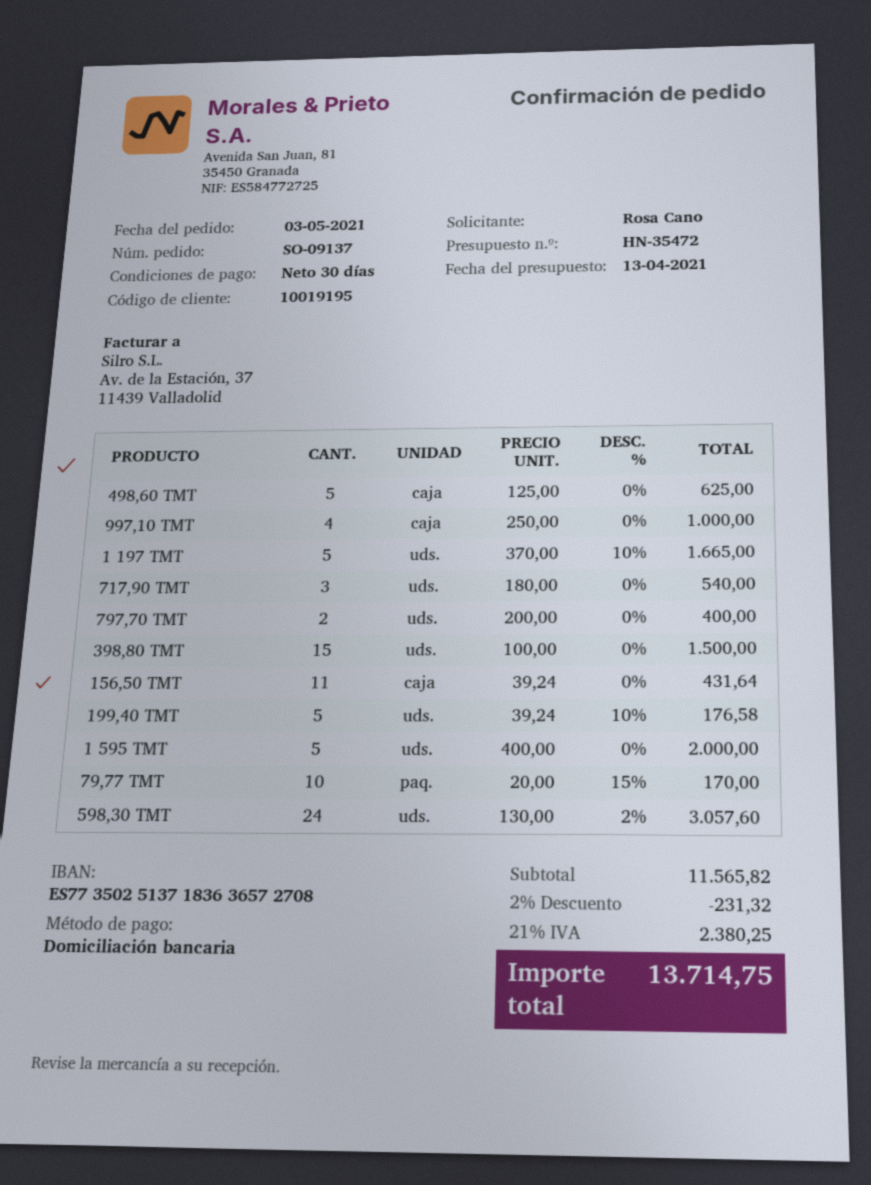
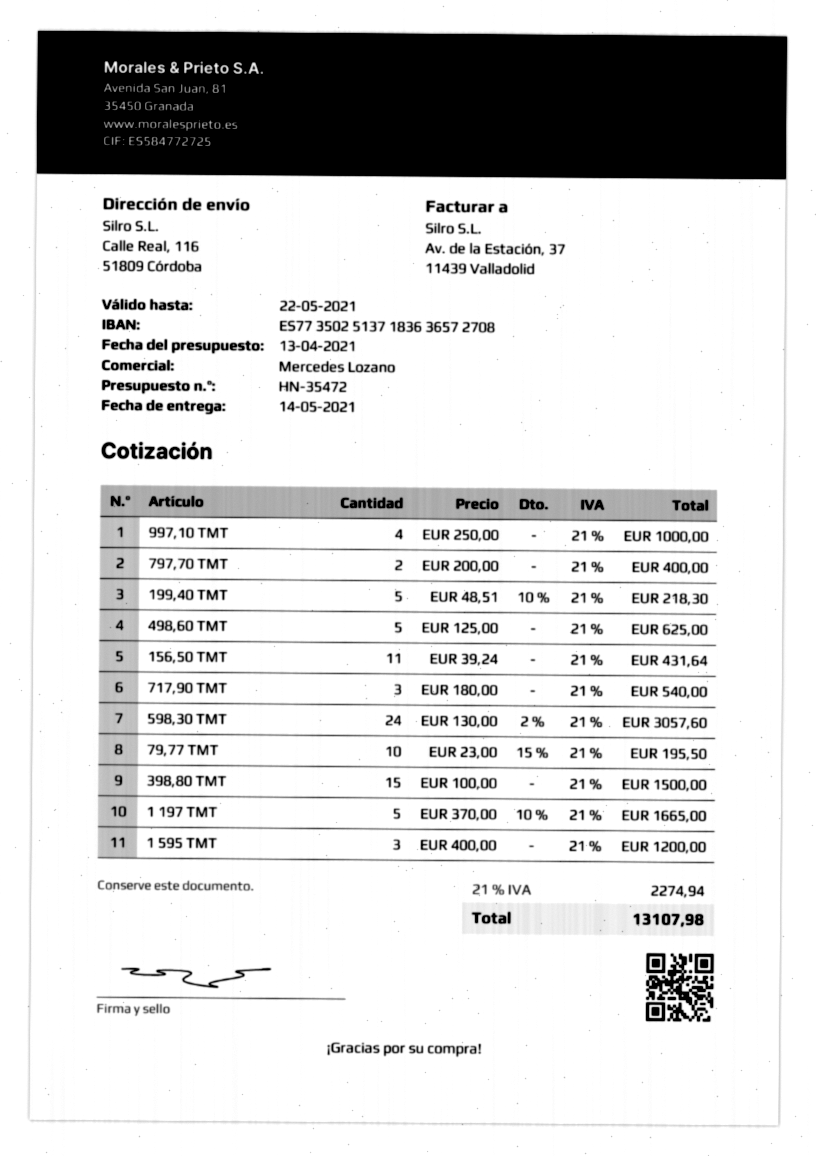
199,40 ТМТ: 5 x 39.24 - 10% = 176.58 -> 5 x 48.51 - 10% = 218.30
1 595 ТМТ: 5 x 400.00 = 2000.00 -> 3 x 400.00 = 1200.00
79,77 ТМТ: 10 x 20.00 - 15% = 170.00 -> 10 x 23.00 - 15% = 195.50
discount: 2% = 231.32 -> none
tax: 21% = 2380.25 -> 21% = 2274.94
total: 13714.75 -> 13107.98

